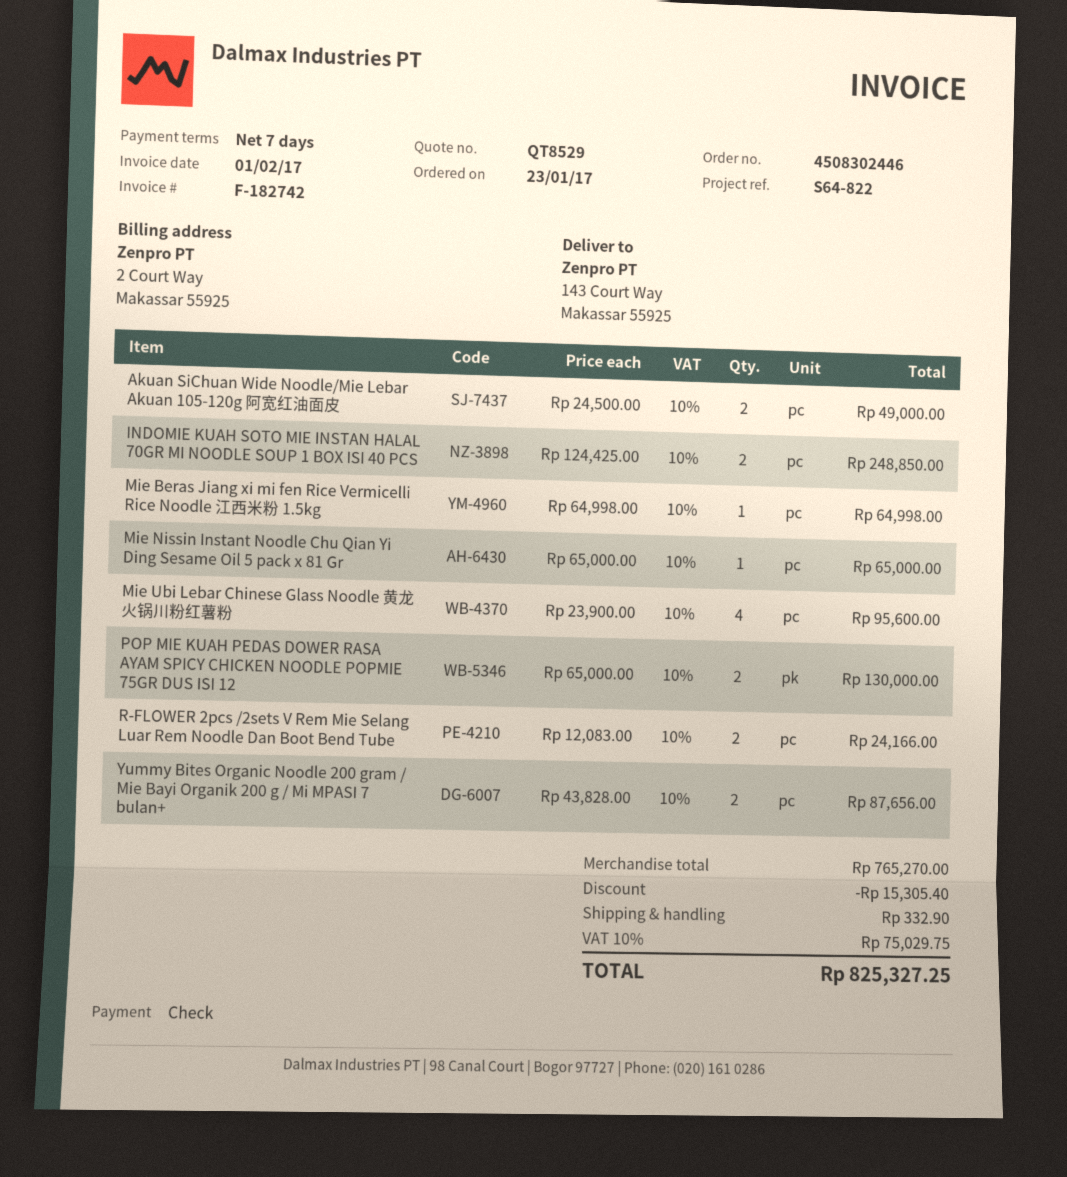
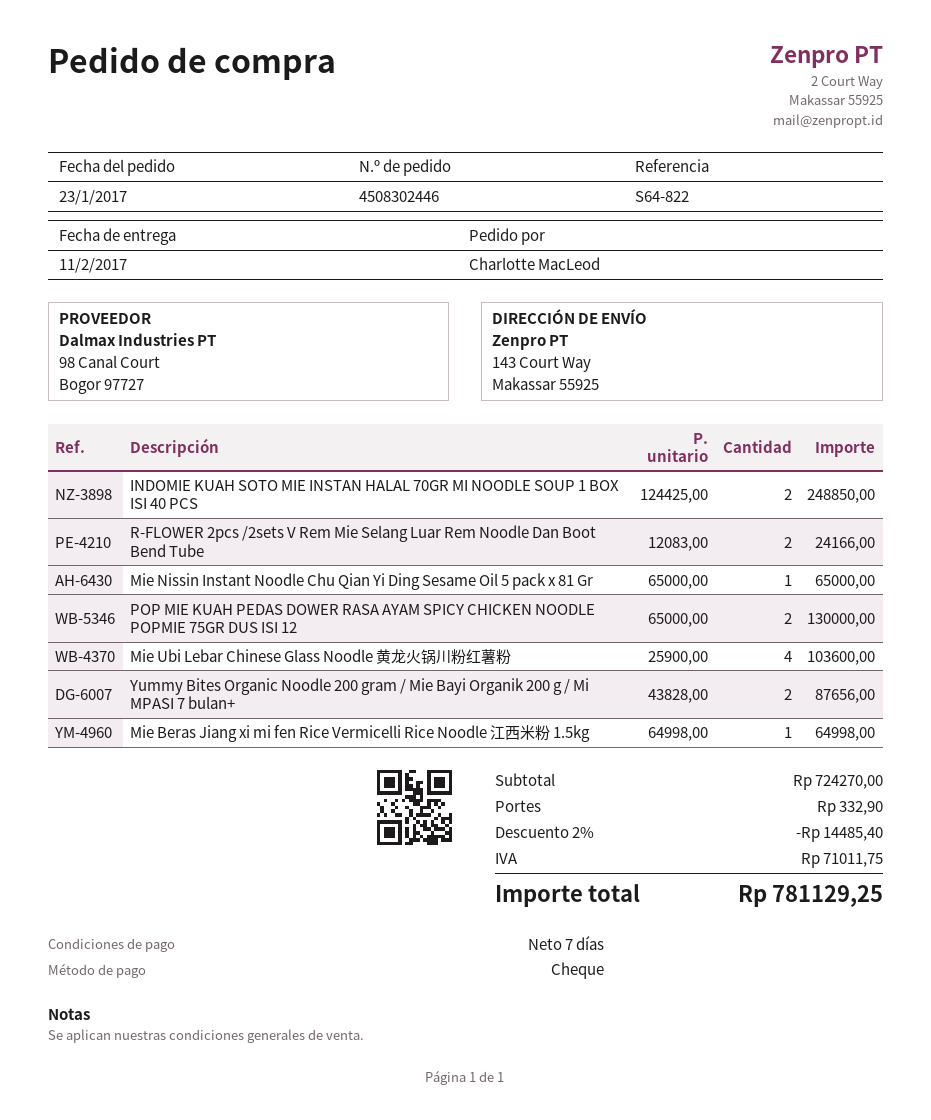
Akuan SiChuan Wide Noodle/Mie Lebar Akuan 105-120g 阿宽红油面皮: 2 x 24500.00 = 49000.00 -> none
Mie Ubi Lebar Chinese Glass Noodle 黄龙火锅川粉红薯粉: 4 x 23900.00 = 95600.00 -> 4 x 25900.00 = 103600.00
subtotal: 765270.00 -> 724270.00
discount: 15305.40 -> 14485.40
tax: 75029.75 -> 71011.75
total: 825327.25 -> 781129.25

